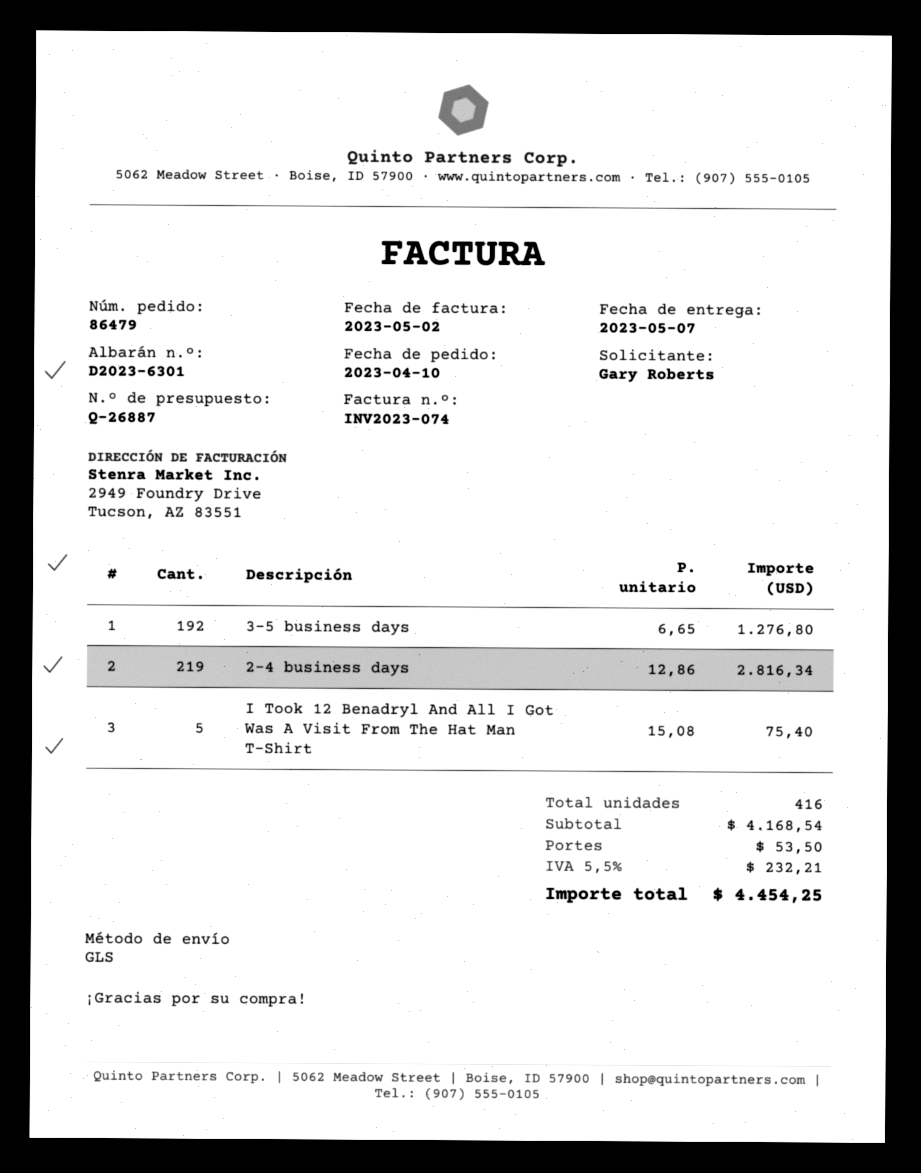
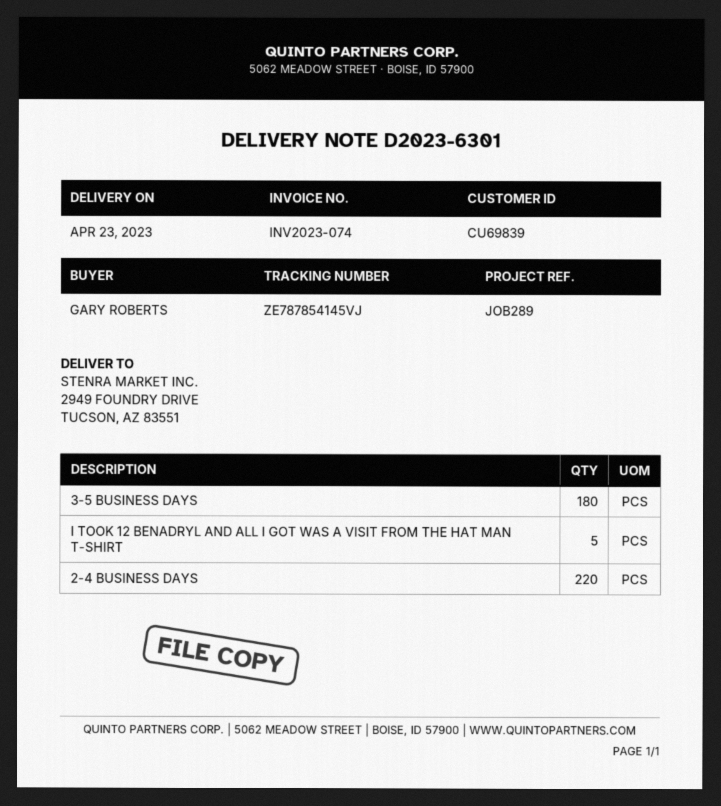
delivery date: 2023-05-07 -> 2023-04-23
3-5 business days: 192 -> 180
2-4 business days: 219 -> 220

